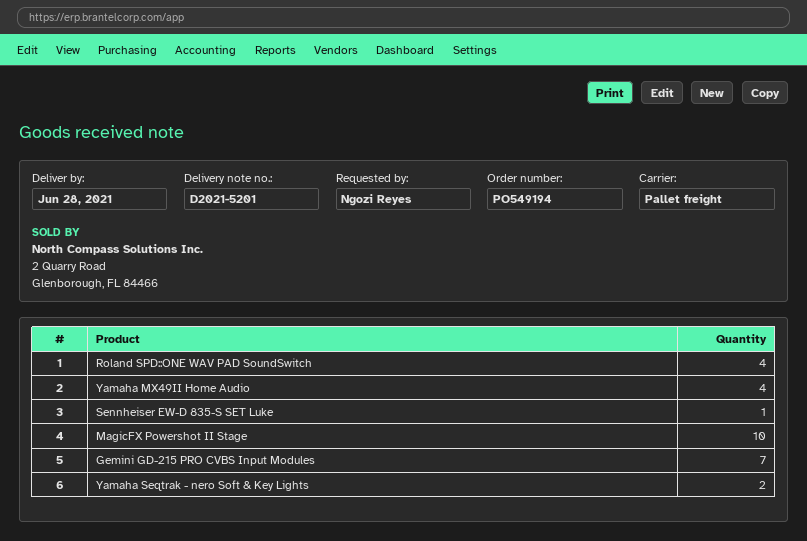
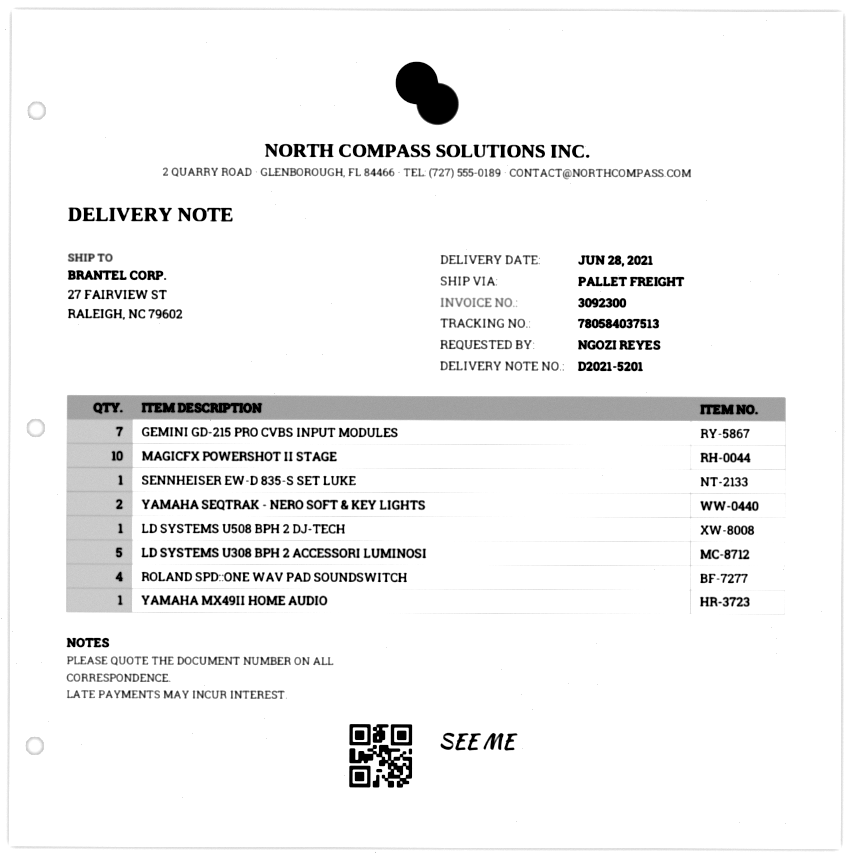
Yamaha MX49II Home Audio: 4 -> 1
LD SYSTEMS U508 BPH 2 DJ-TECH: none -> 1
LD SYSTEMS U308 BPH 2 ACCESSORI LUMINOSI: none -> 5

